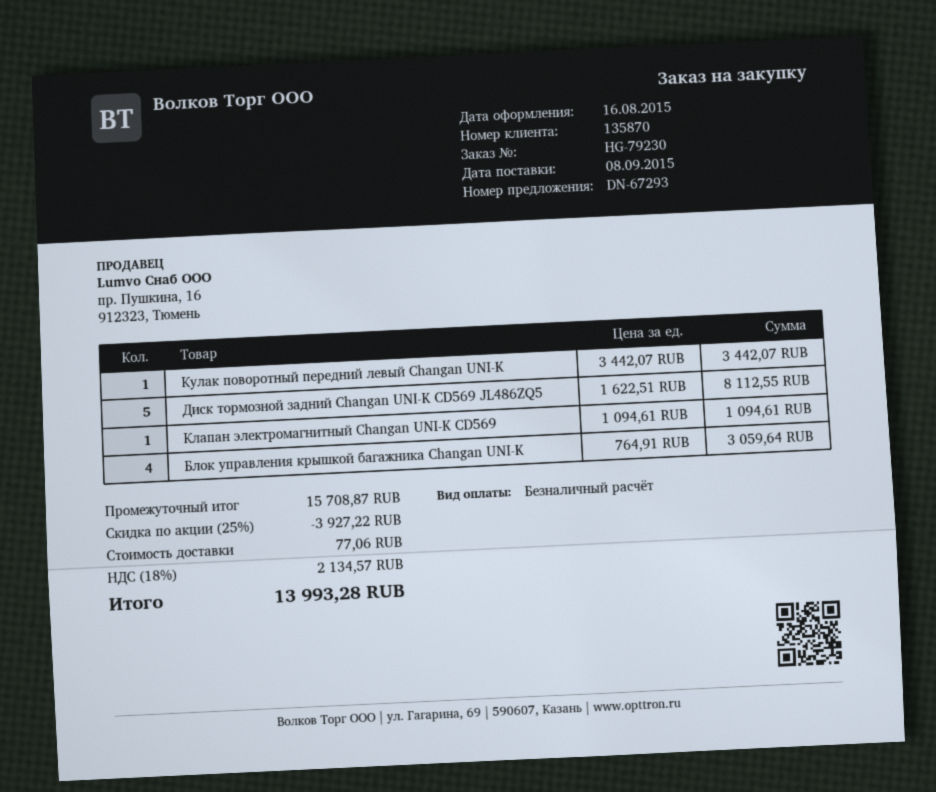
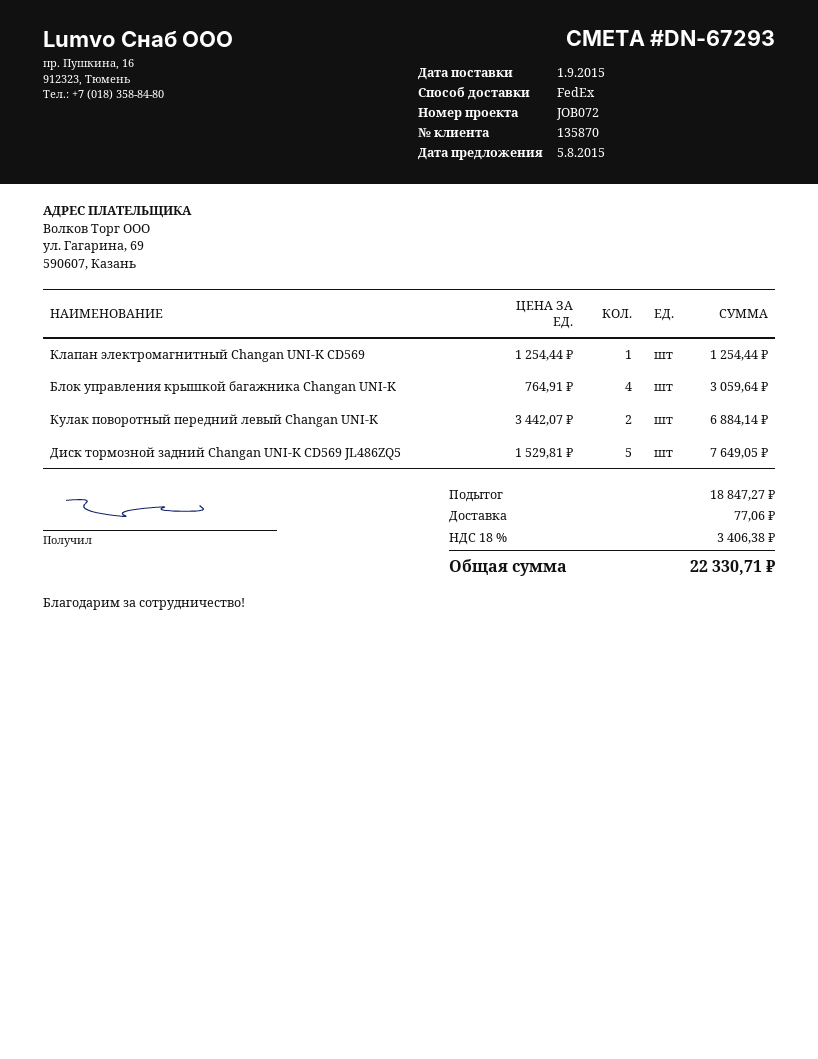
delivery date: 2015-09-08 -> 2015-09-01
Кулак поворотный передний левый Changan UNI-K: 1 x 3442.07 = 3442.07 -> 2 x 3442.07 = 6884.14
Диск тормозной задний Changan UNI-K CD569 JL486ZQ5: 5 x 1622.51 = 8112.55 -> 5 x 1529.81 = 7649.05
Клапан электромагнитный Changan UNI-K CD569: 1 x 1094.61 = 1094.61 -> 1 x 1254.44 = 1254.44
subtotal: 15708.87 -> 18847.27
discount: 25% = 3927.22 -> none
tax: 18% = 2134.57 -> 18% = 3406.38
total: 13993.28 -> 22330.71

